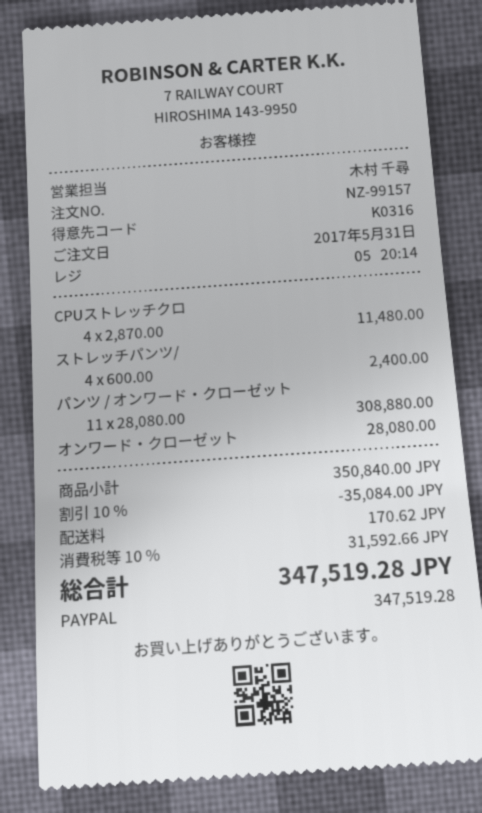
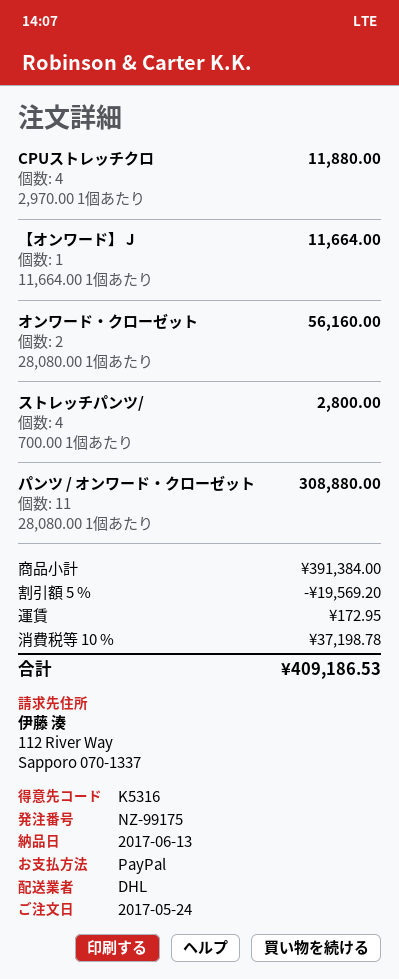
order number: NZ-99157 -> NZ-99175
order date: 2017-05-31 -> 2017-05-24
customer number: K0316 -> K5316
CPUストレッチクロ: 4 x 2870.00 = 11480.00 -> 4 x 2970.00 = 11880.00
ストレッチパンツ/: 4 x 600.00 = 2400.00 -> 4 x 700.00 = 2800.00
オンワード・クローゼット: 1 x 28080.00 = 28080.00 -> 2 x 28080.00 = 56160.00
【オンワード】 J: none -> 1 x 11664.00 = 11664.00
subtotal: 350840.00 -> 391384.00
discount: 10% = 35084.00 -> 5% = 19569.20
shipping: 170.62 -> 172.95
tax: 10% = 31592.66 -> 10% = 37198.78
total: 347519.28 -> 409186.53

